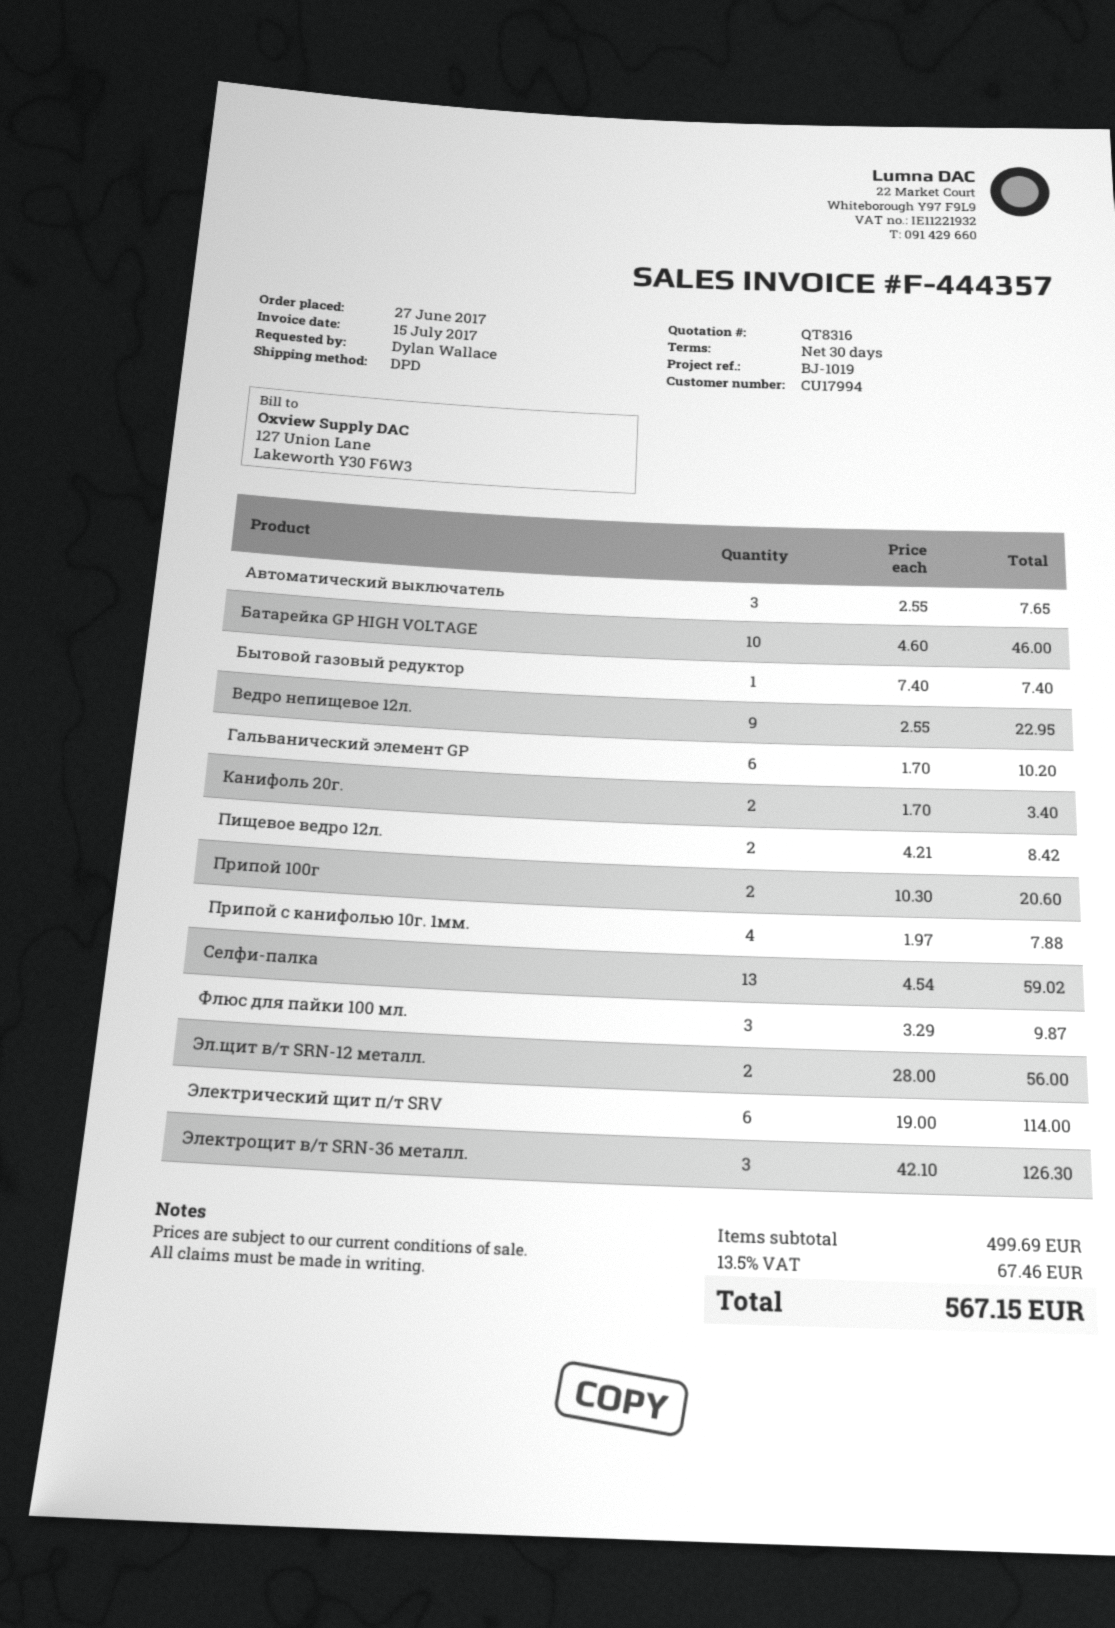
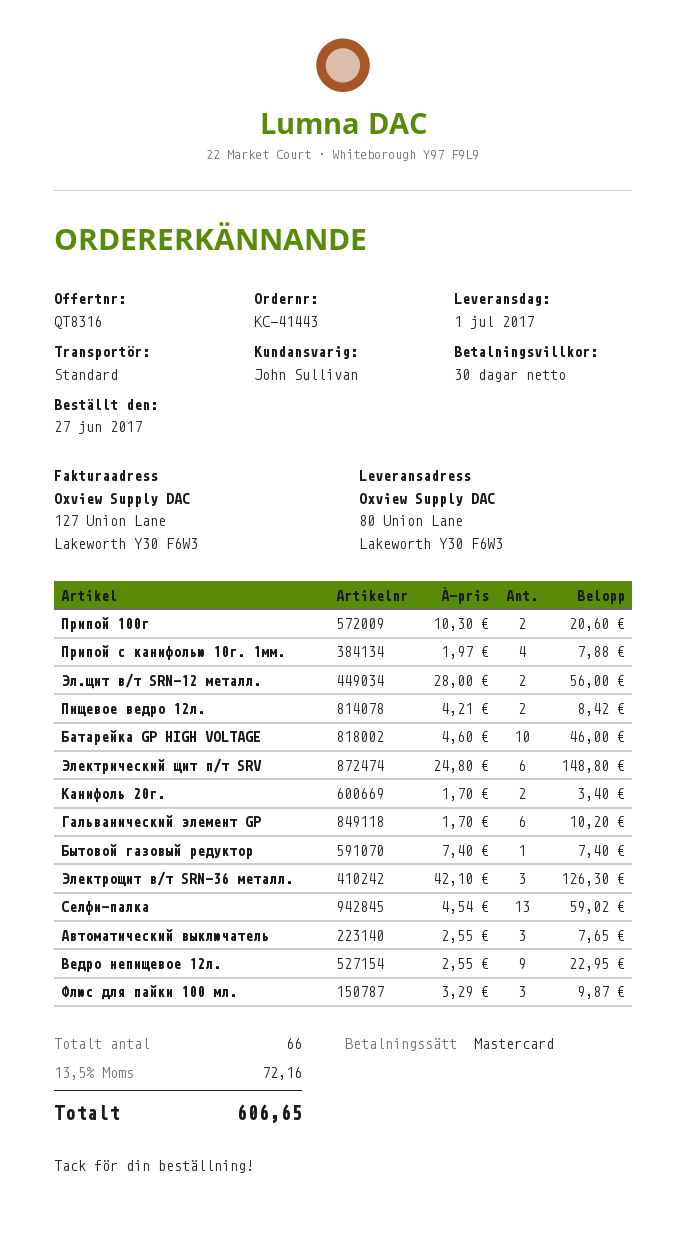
shipping method: DPD -> standard
Электрический щит п/т SRV: 6 x 19.00 = 114.00 -> 6 x 24.80 = 148.80
tax: 13.5% = 67.46 -> 13.5% = 72.16
total: 567.15 -> 606.65

